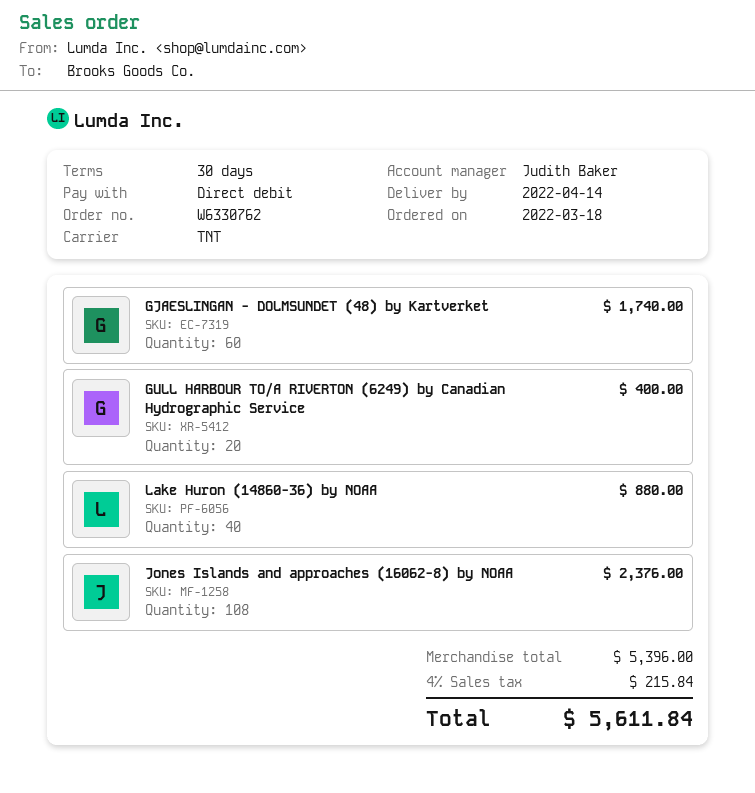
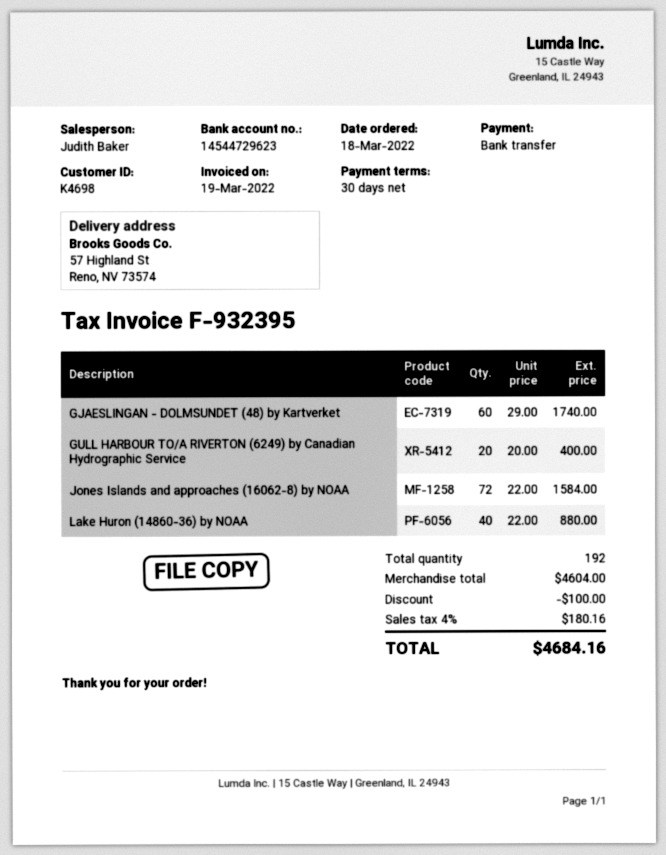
payment method: direct debit -> bank transfer
Jones Islands and approaches (16062-8) by NOAA: 108 for 2376.00 -> 72 for 1584.00
subtotal: 5396.00 -> 4604.00
discount: none -> 100.00
tax: 4% = 215.84 -> 4% = 180.16
total: 5611.84 -> 4684.16

